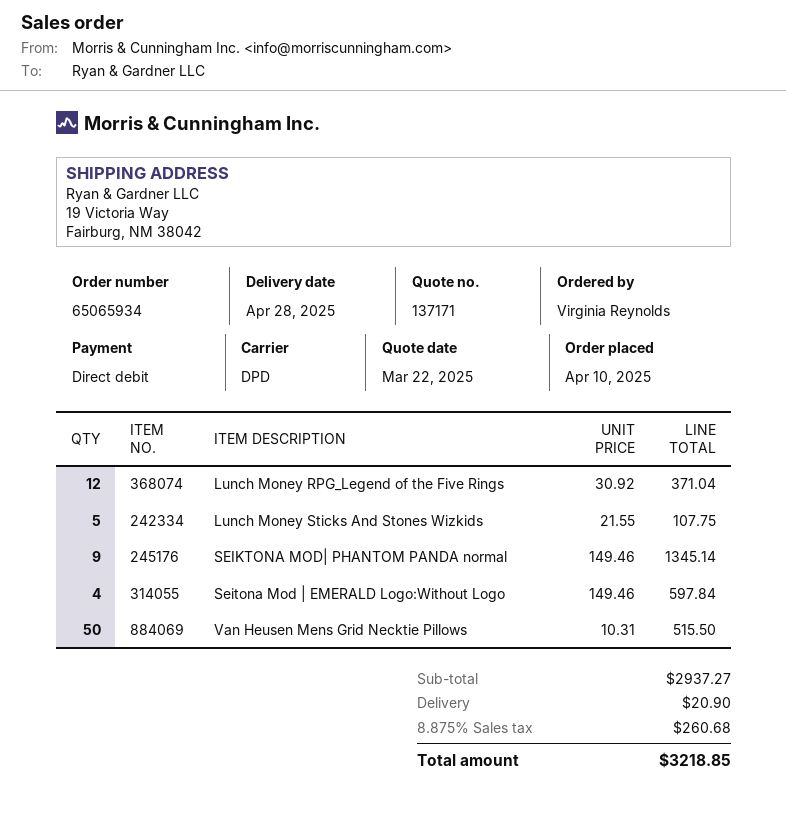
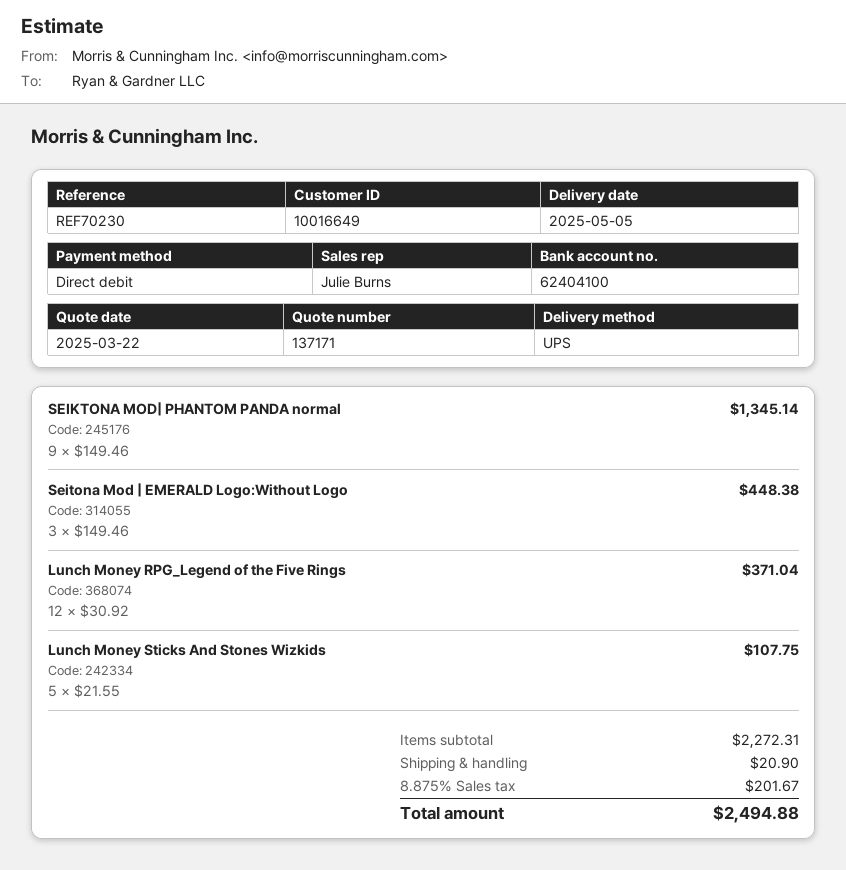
delivery date: 2025-04-28 -> 2025-05-05
shipping method: DPD -> UPS
Seitona Mod | EMERALD Logo:Without Logo: 4 x 149.46 = 597.84 -> 3 x 149.46 = 448.38
Van Heusen Mens Grid Necktie Pillows: 50 x 10.31 = 515.50 -> none
subtotal: 2937.27 -> 2272.31
tax: 8.875% = 260.68 -> 8.875% = 201.67
total: 3218.85 -> 2494.88

